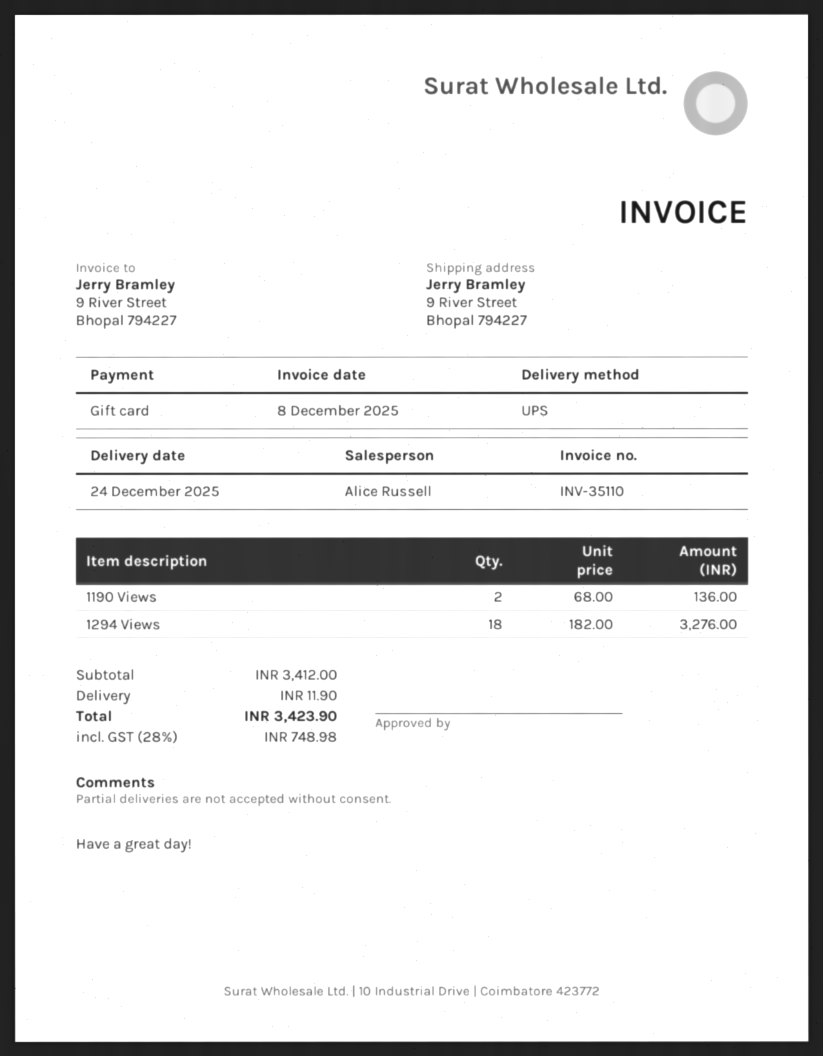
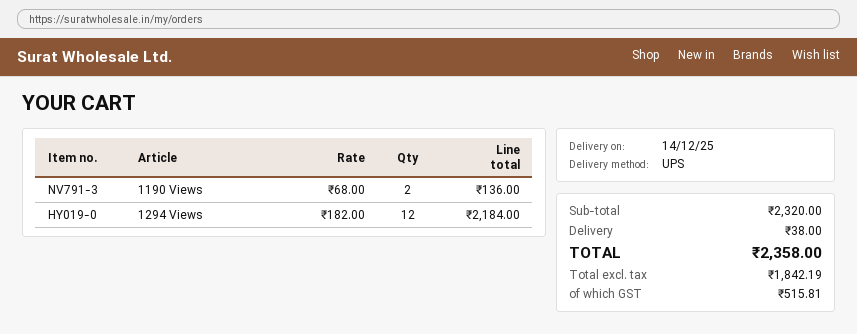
delivery date: 2025-12-24 -> 2025-12-14
1294 Views: 18 x 182.00 = 3276.00 -> 12 x 182.00 = 2184.00
subtotal: 3412.00 -> 2320.00
shipping: 11.90 -> 38.00
tax: 748.98 -> 515.81
total: 3423.90 -> 2358.00

